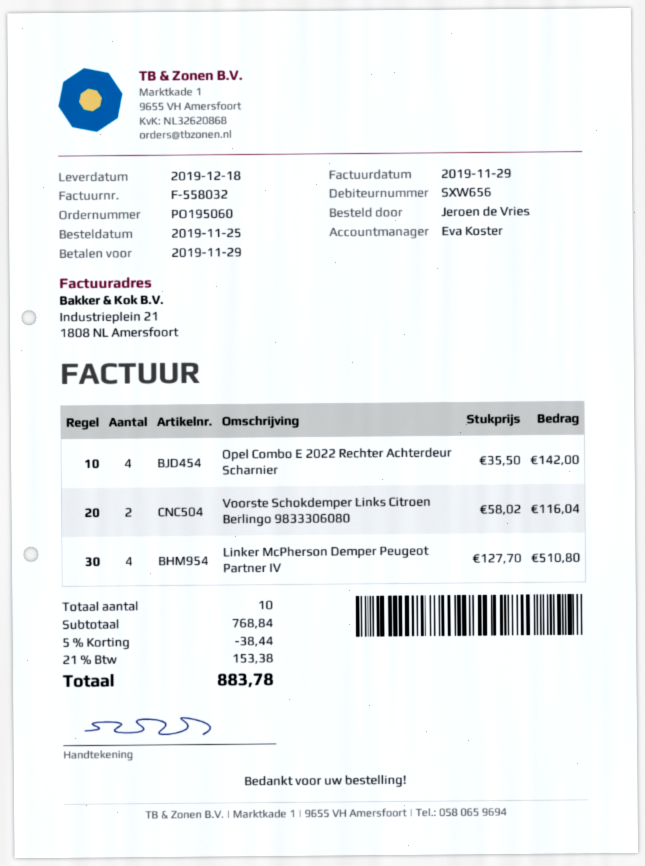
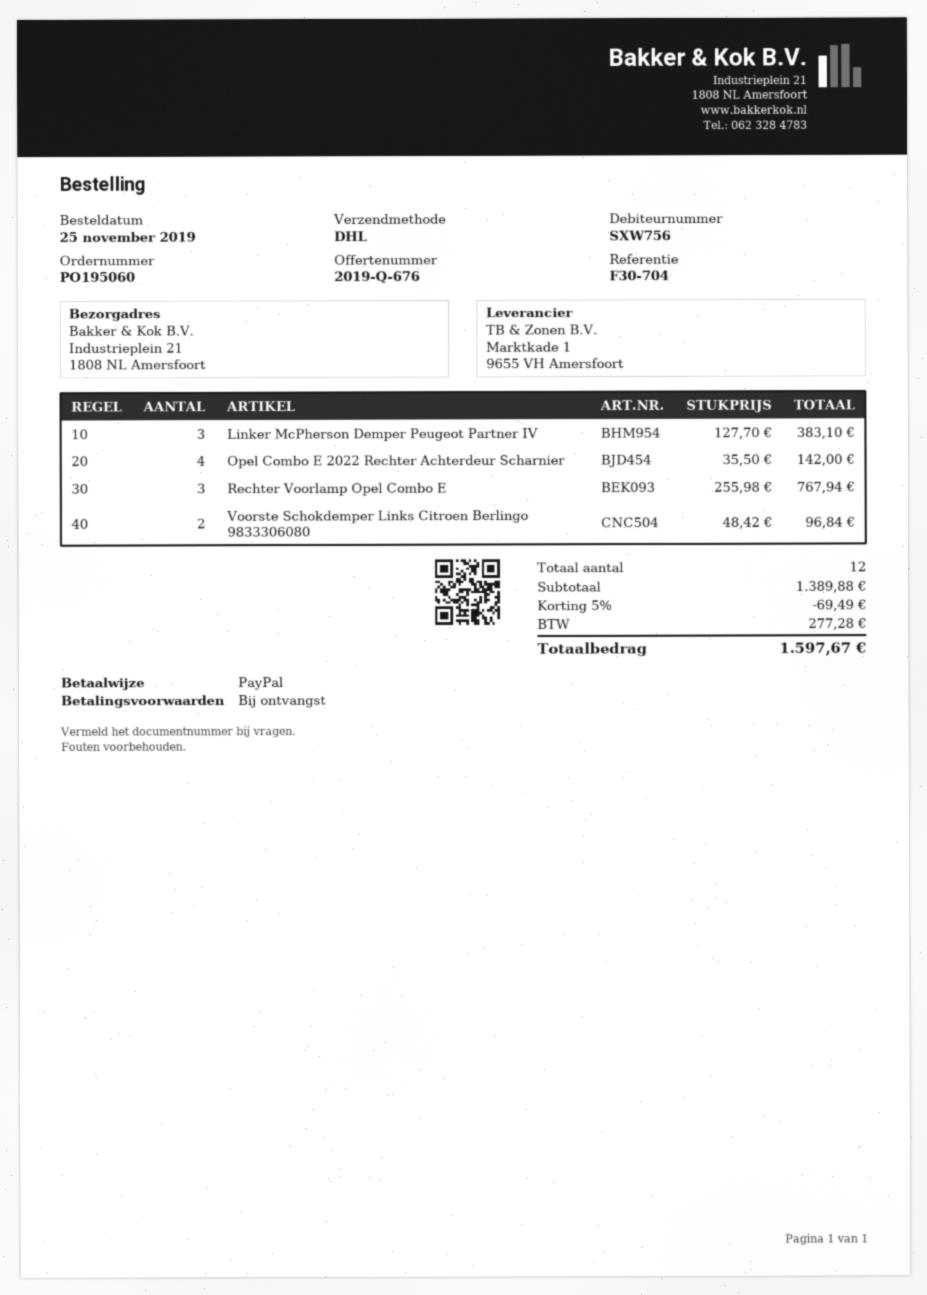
customer number: SXW656 -> SXW756
Voorste Schokdemper Links Citroen Berlingo 9833306080: 2 x 58.02 = 116.04 -> 2 x 48.42 = 96.84
Linker McPherson Demper Peugeot Partner IV: 4 x 127.70 = 510.80 -> 3 x 127.70 = 383.10
Rechter Voorlamp Opel Combo E: none -> 3 x 255.98 = 767.94
total quantity: 10 -> 12
subtotal: 768.84 -> 1389.88
discount: 5% = 38.44 -> 5% = 69.49
tax: 153.38 -> 277.28
total: 883.78 -> 1597.67

